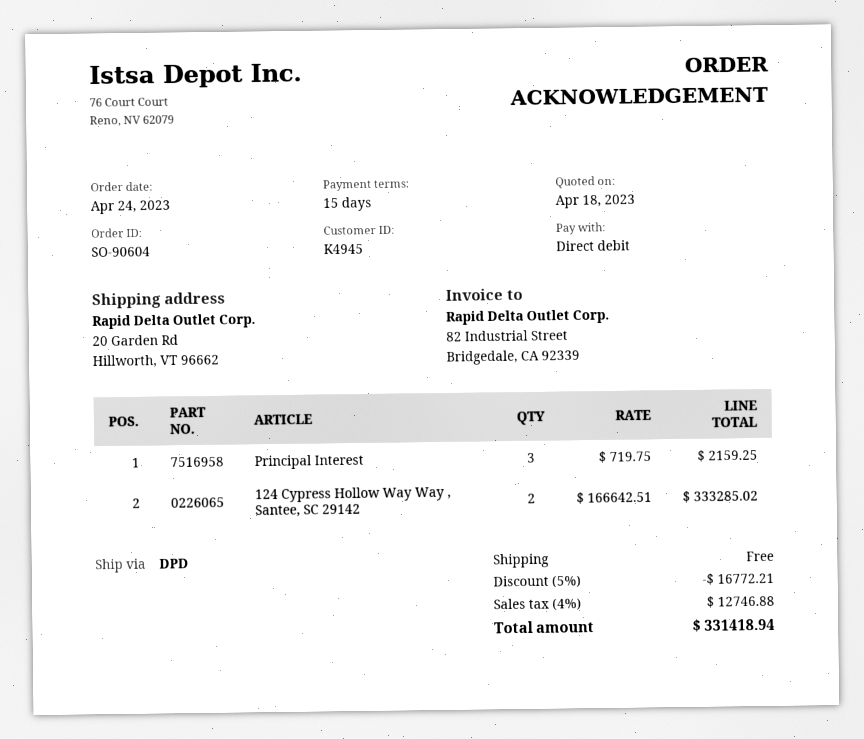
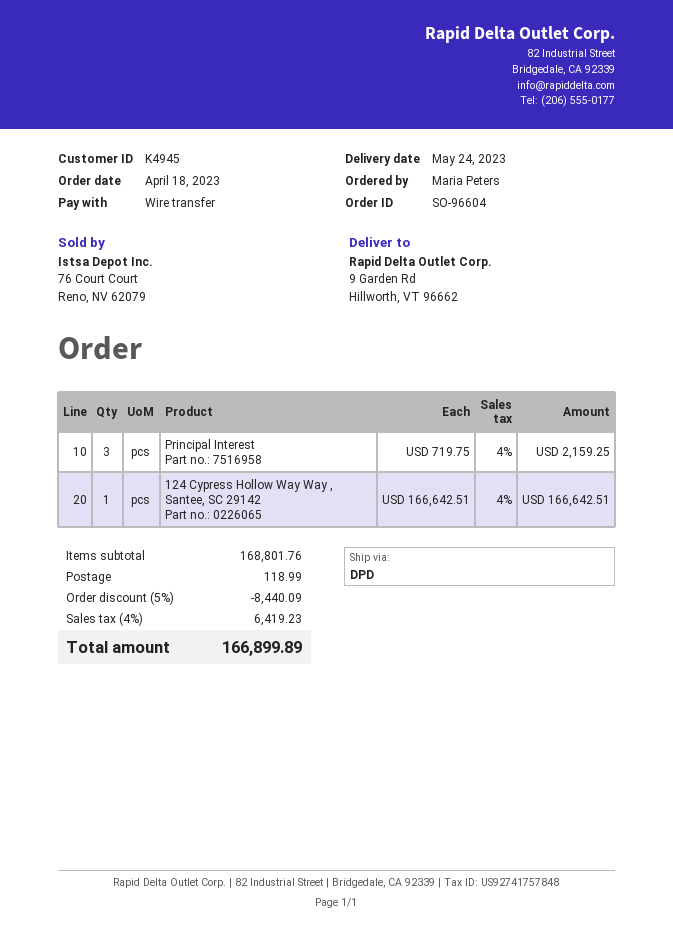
order number: SO-90604 -> SO-96604
order date: 2023-04-24 -> 2023-04-18
payment method: direct debit -> bank transfer
ship to: 20 Garden Rd, Hillworth, VT 96662 -> 9 Garden Rd, Hillworth, VT 96662
124 Cypress Hollow Way Way , Santee, SC 29142: 2 x 166642.51 = 333285.02 -> 1 x 166642.51 = 166642.51
discount: 5% = 16772.21 -> 5% = 8440.09
shipping: 0.00 -> 118.99
tax: 4% = 12746.88 -> 4% = 6419.23
total: 331418.94 -> 166899.89

